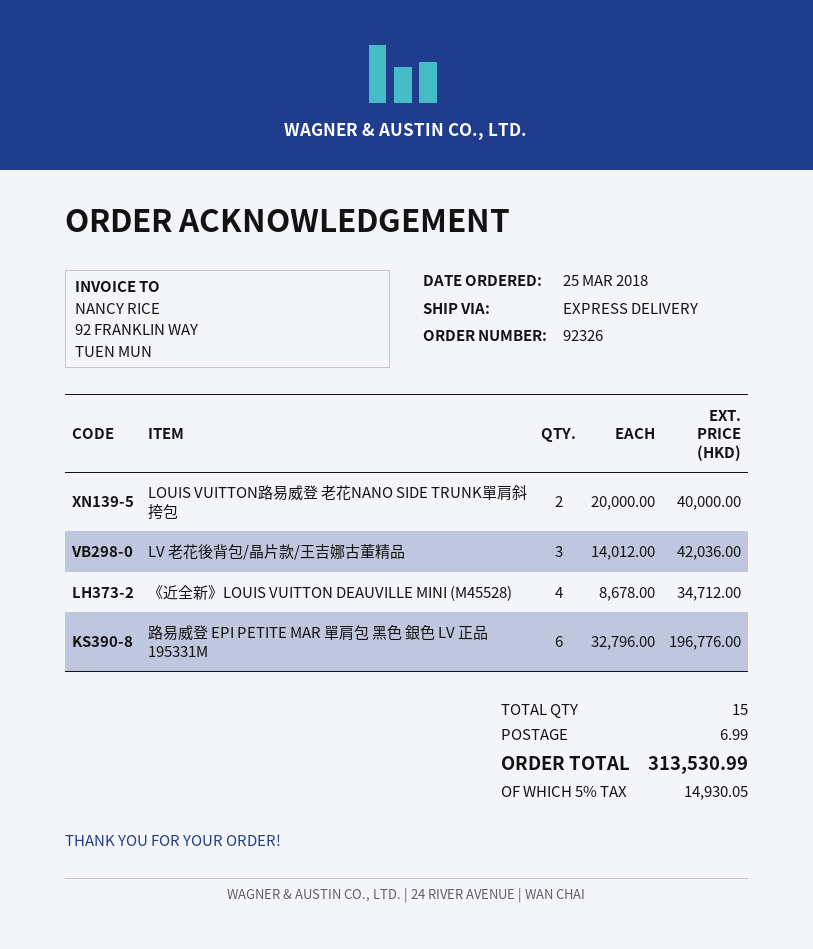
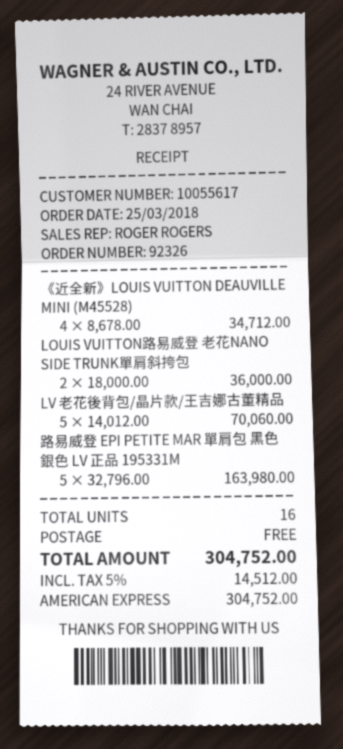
LOUIS VUITTON路易威登 老花NANO SIDE TRUNK單肩斜挎包: 2 x 20000.00 = 40000.00 -> 2 x 18000.00 = 36000.00
LV 老花後背包/晶片款/王吉娜古董精品: 3 x 14012.00 = 42036.00 -> 5 x 14012.00 = 70060.00
路易威登 EPI PETITE MAR 單肩包 黑色 銀色 LV 正品 195331M: 6 x 32796.00 = 196776.00 -> 5 x 32796.00 = 163980.00
total quantity: 15 -> 16
shipping: 6.99 -> 0.00
tax: 5% = 14930.05 -> 5% = 14512.00
total: 313530.99 -> 304752.00

